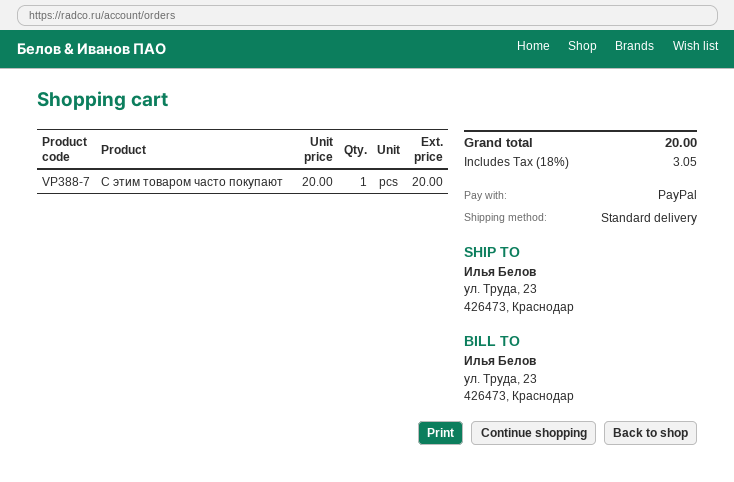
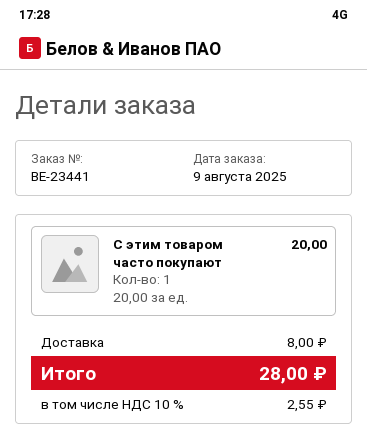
shipping: none -> 8.00
tax: 18% = 3.05 -> 10% = 2.55
total: 20.00 -> 28.00

